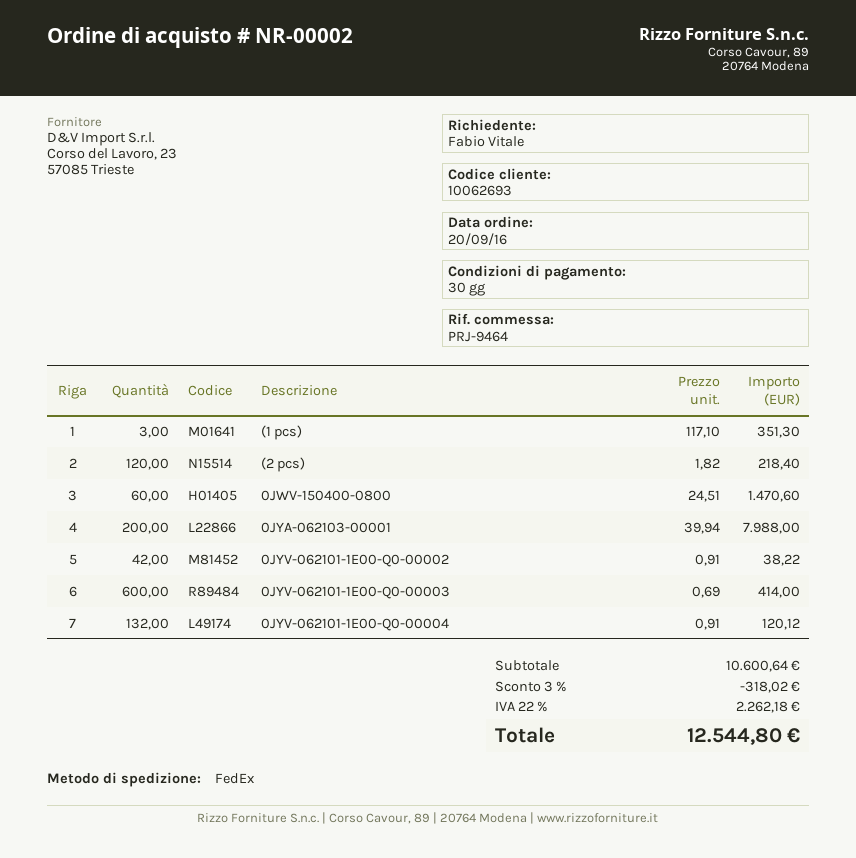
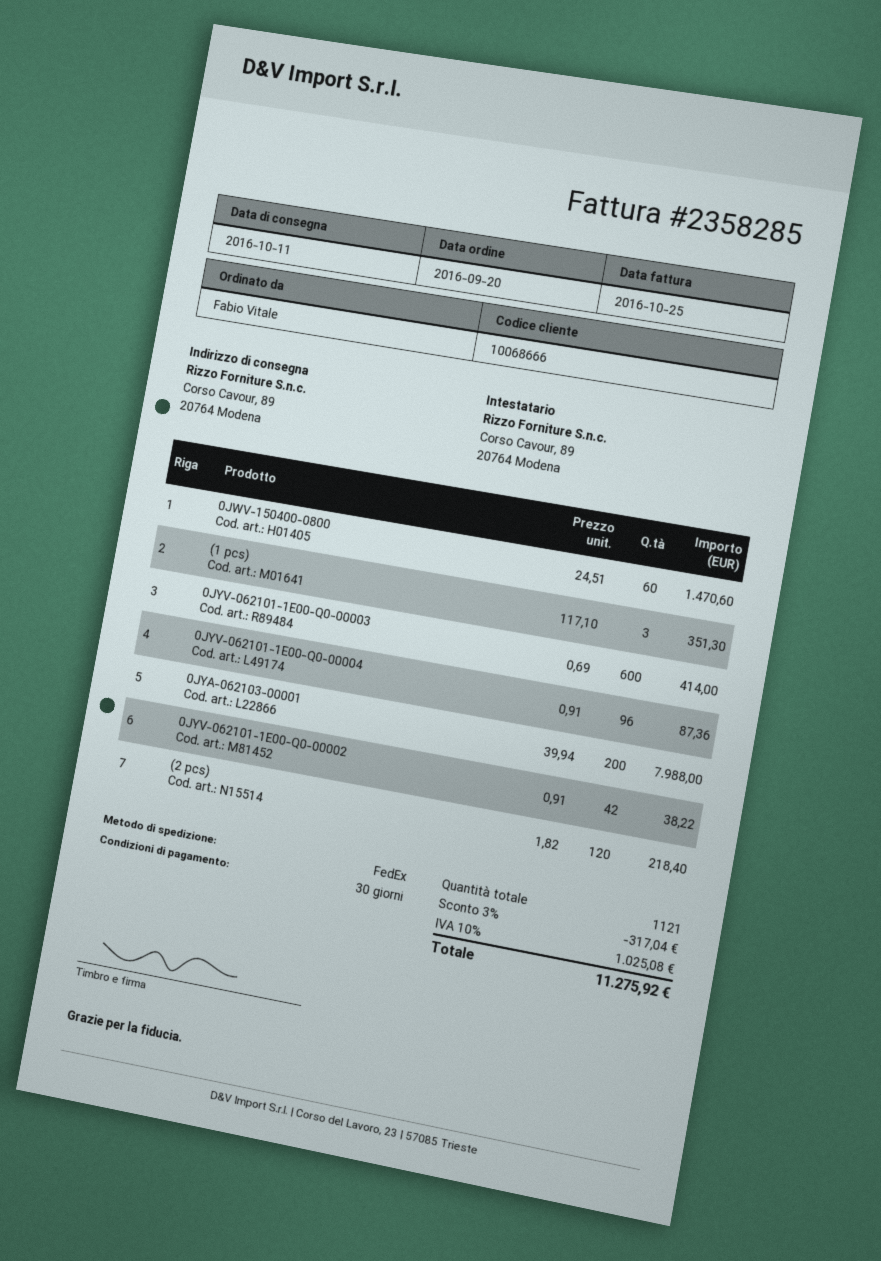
customer number: 10062693 -> 10068666
0JYV-062101-1E00-Q0-00004: 132 x 0.91 = 120.12 -> 96 x 0.91 = 87.36
discount: 3% = 318.02 -> 3% = 317.04
tax: 22% = 2262.18 -> 10% = 1025.08
total: 12544.80 -> 11275.92

